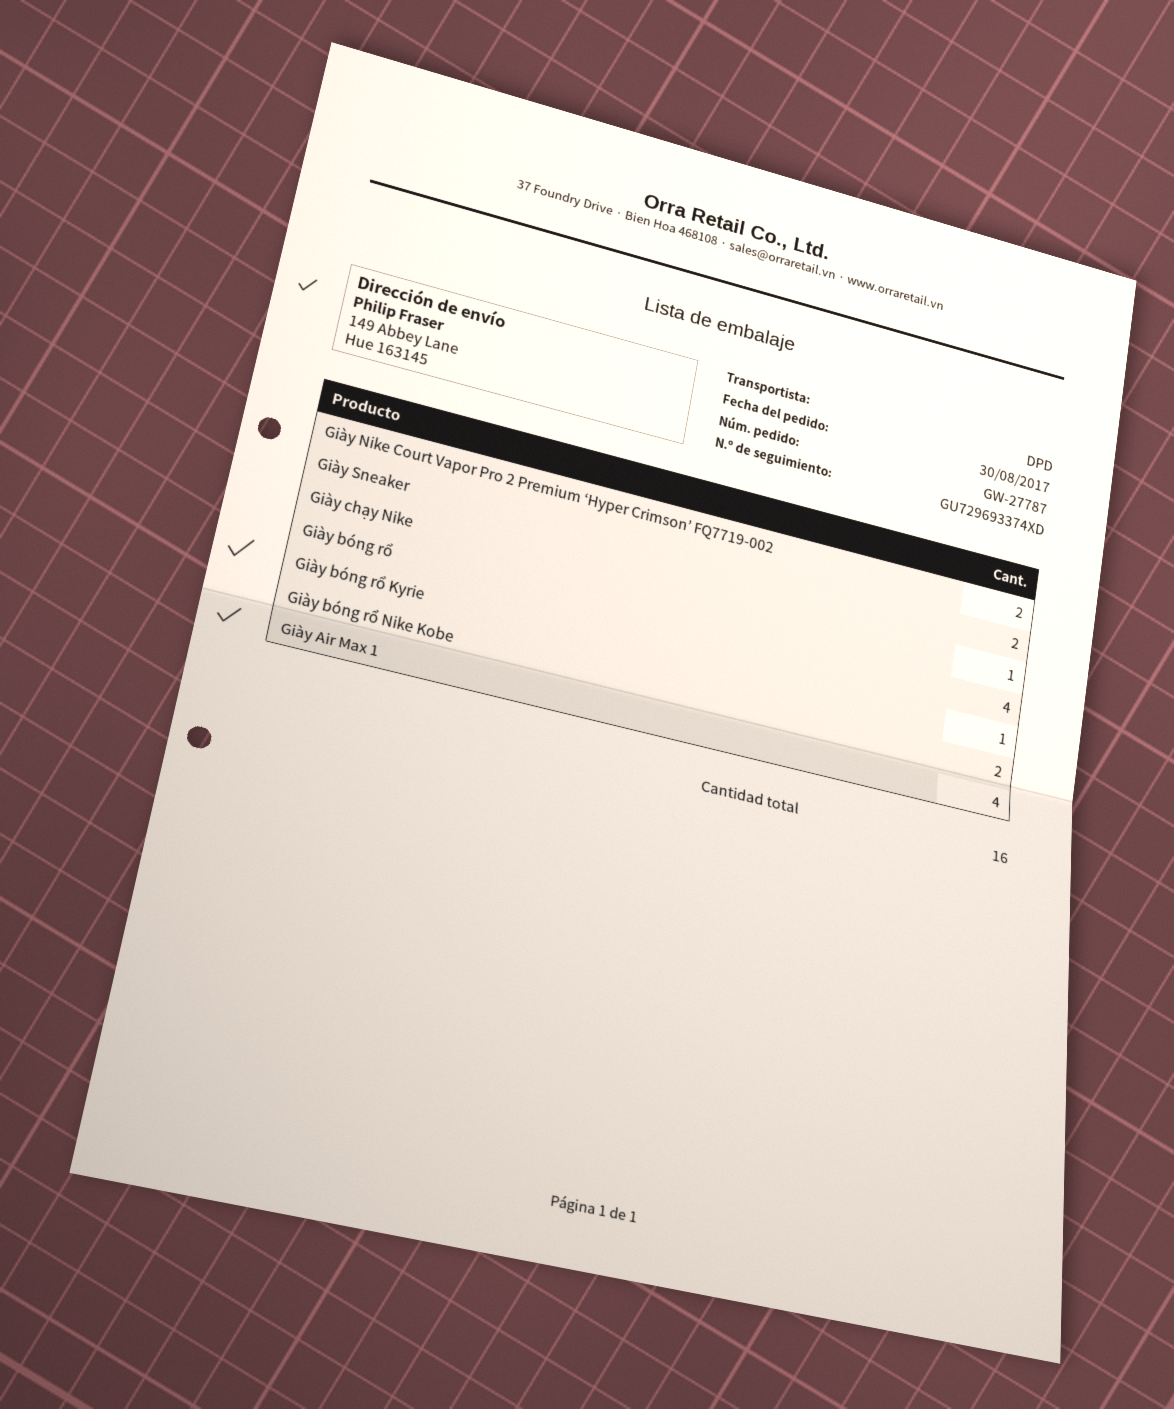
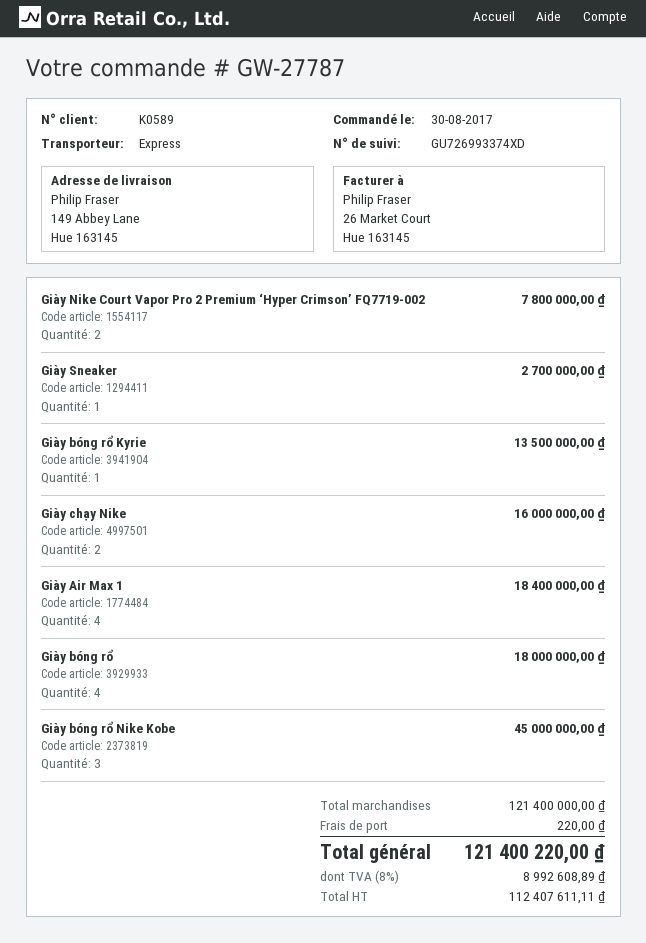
shipping method: DPD -> express
tracking number: GU729693374XD -> GU726993374XD
Giày Sneaker: 2 -> 1
Giày chạy Nike: 1 -> 2
Giày bóng rổ Nike Kobe: 2 -> 3

